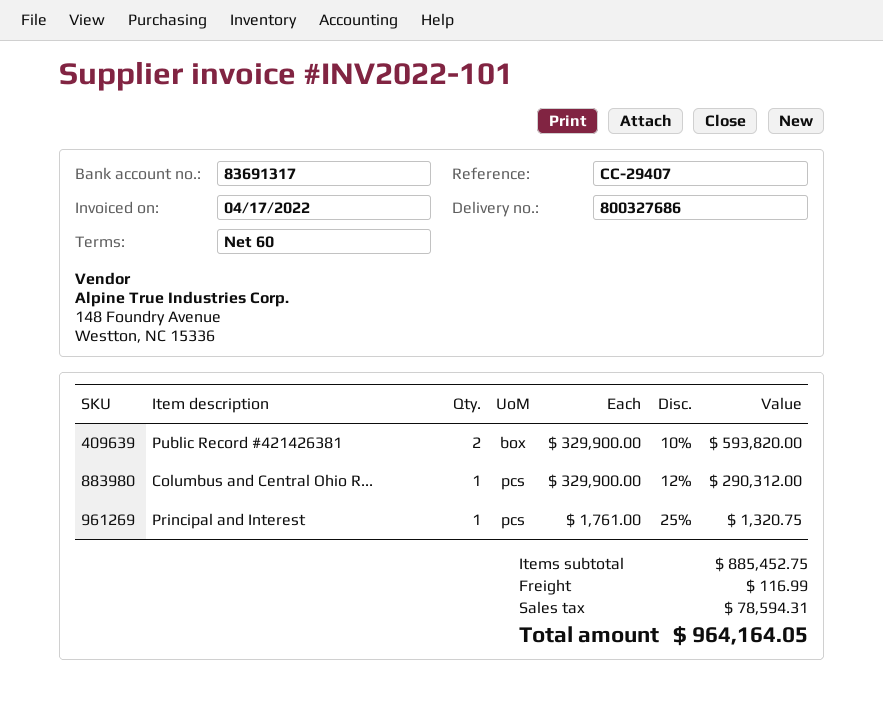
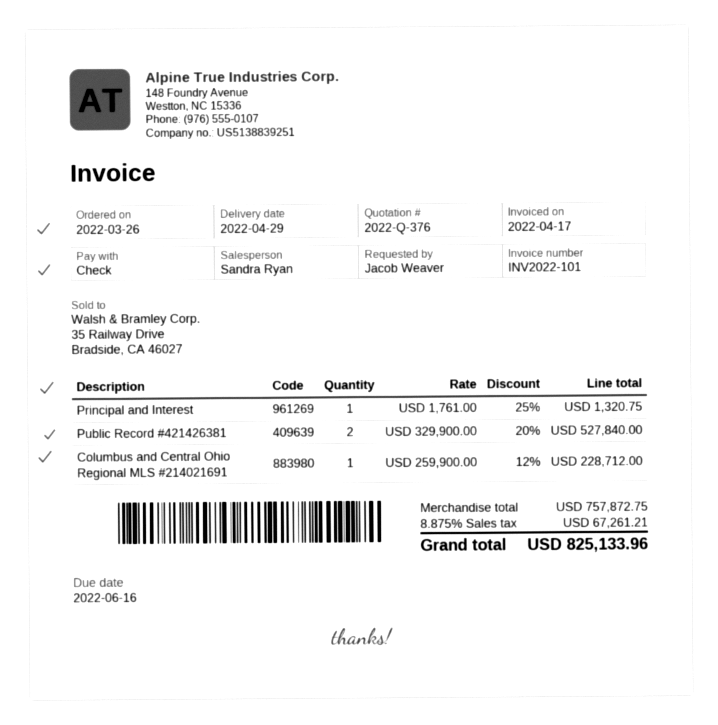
Public Record #421426381: 2 x 329900.00 - 10% = 593820.00 -> 2 x 329900.00 - 20% = 527840.00
Columbus and Central Ohio R...: 1 x 329900.00 - 12% = 290312.00 -> 1 x 259900.00 - 12% = 228712.00
subtotal: 885452.75 -> 757872.75
shipping: 116.99 -> none
tax: 78594.31 -> 67261.21
total: 964164.05 -> 825133.96

